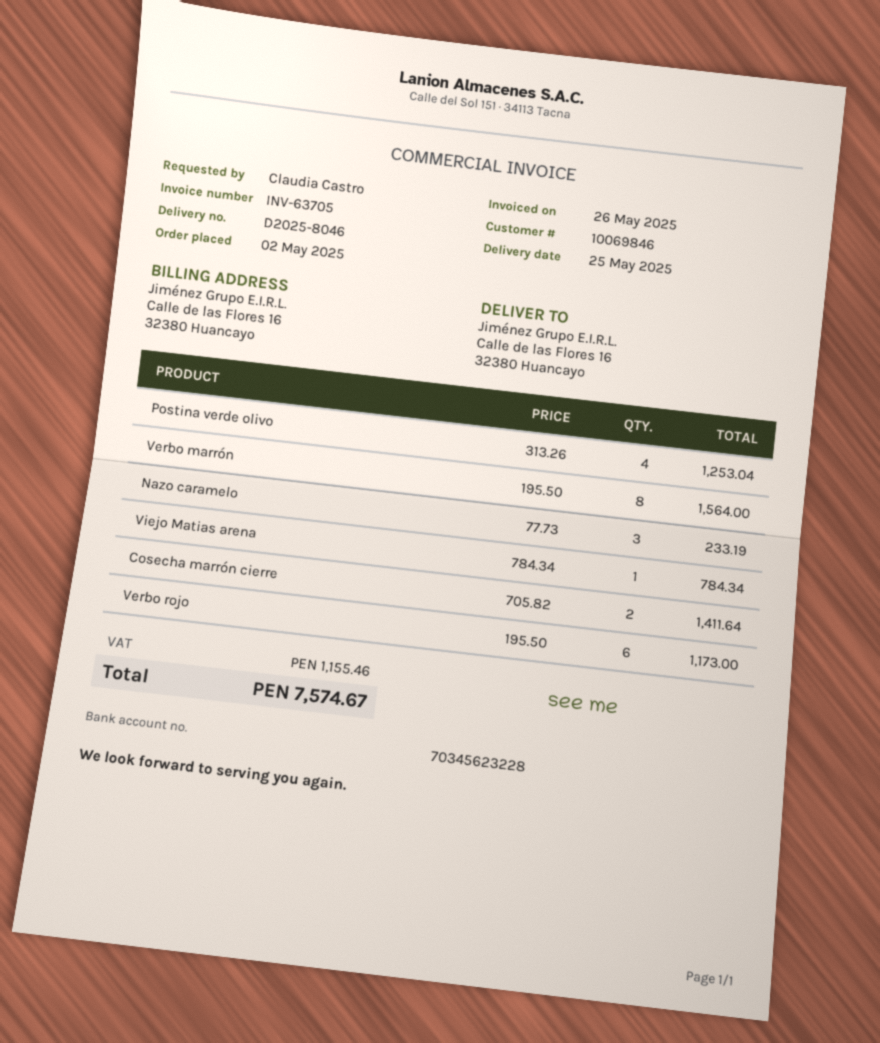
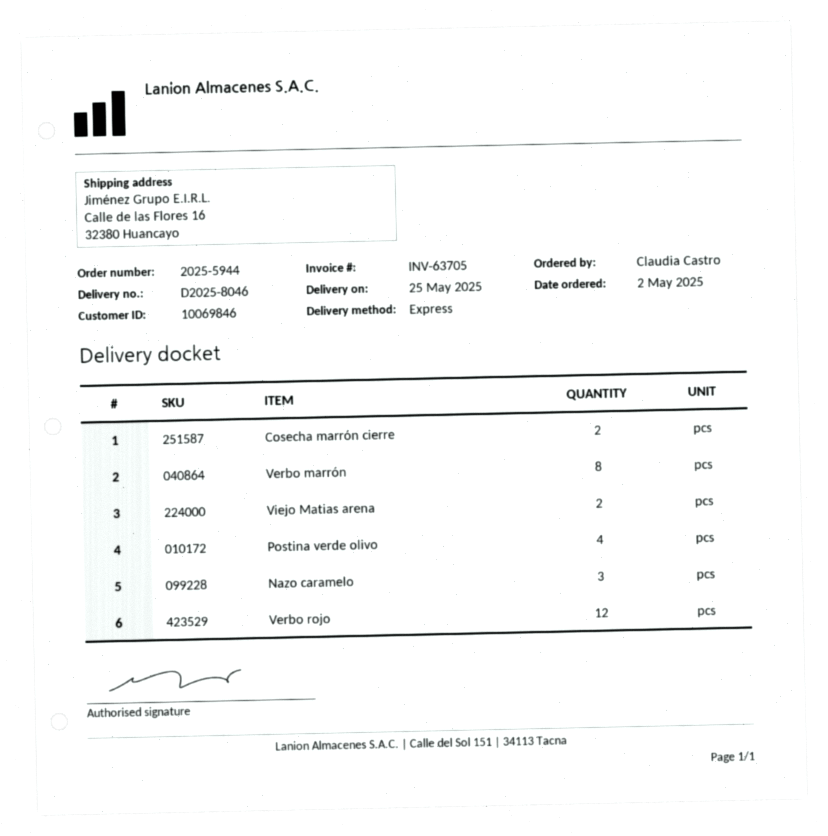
Viejo Matias arena: 1 -> 2
Verbo rojo: 6 -> 12

